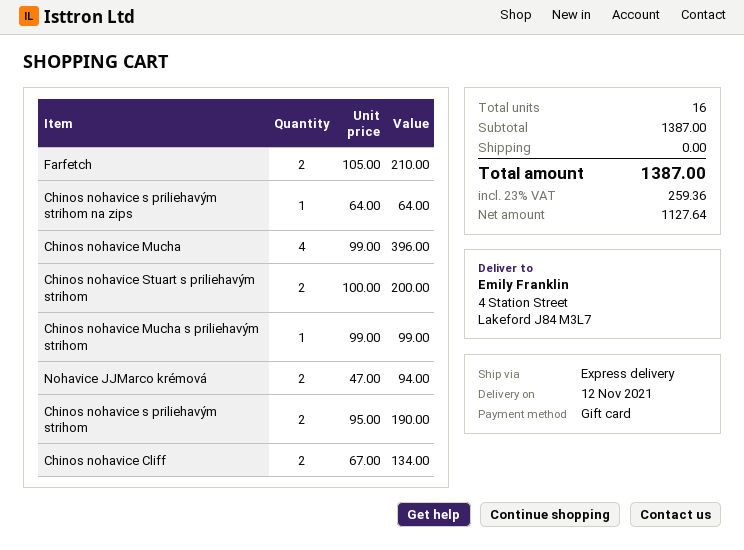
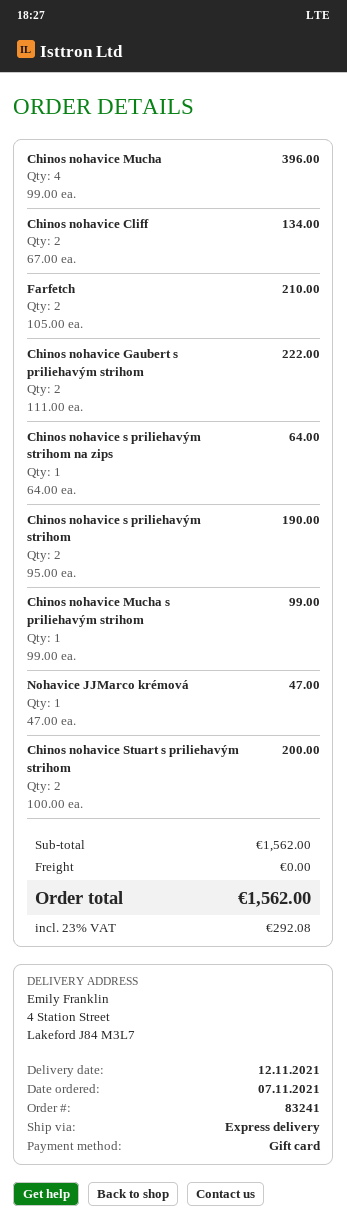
Nohavice JJMarco krémová: 2 x 47.00 = 94.00 -> 1 x 47.00 = 47.00
Chinos nohavice Gaubert s priliehavým strihom: none -> 2 x 111.00 = 222.00
subtotal: 1387.00 -> 1562.00
tax: 23% = 259.36 -> 23% = 292.08
total: 1387.00 -> 1562.00

